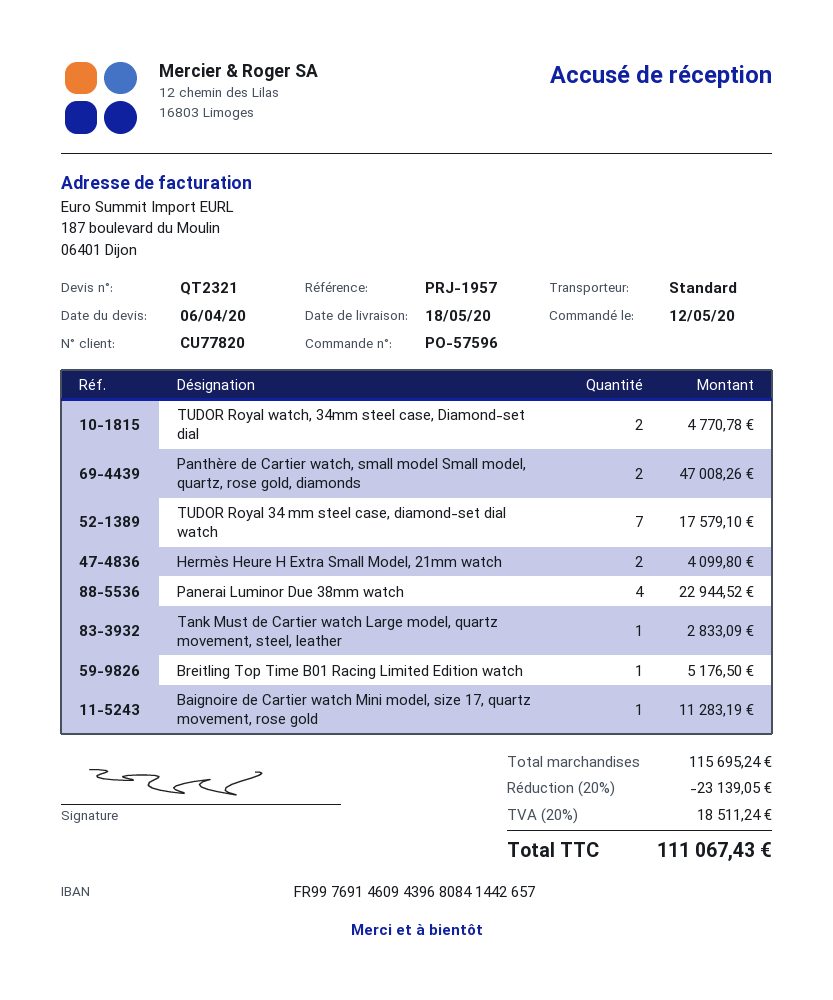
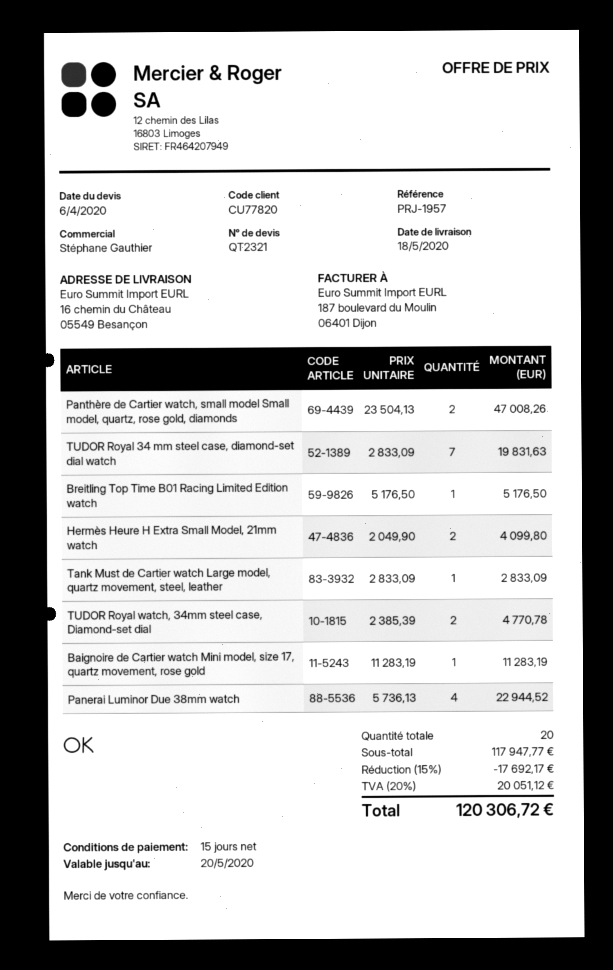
TUDOR Royal 34 mm steel case, diamond-set dial watch: 7 for 17579.10 -> 7 for 19831.63
subtotal: 115695.24 -> 117947.77
discount: 20% = 23139.05 -> 15% = 17692.17
tax: 20% = 18511.24 -> 20% = 20051.12
total: 111067.43 -> 120306.72

